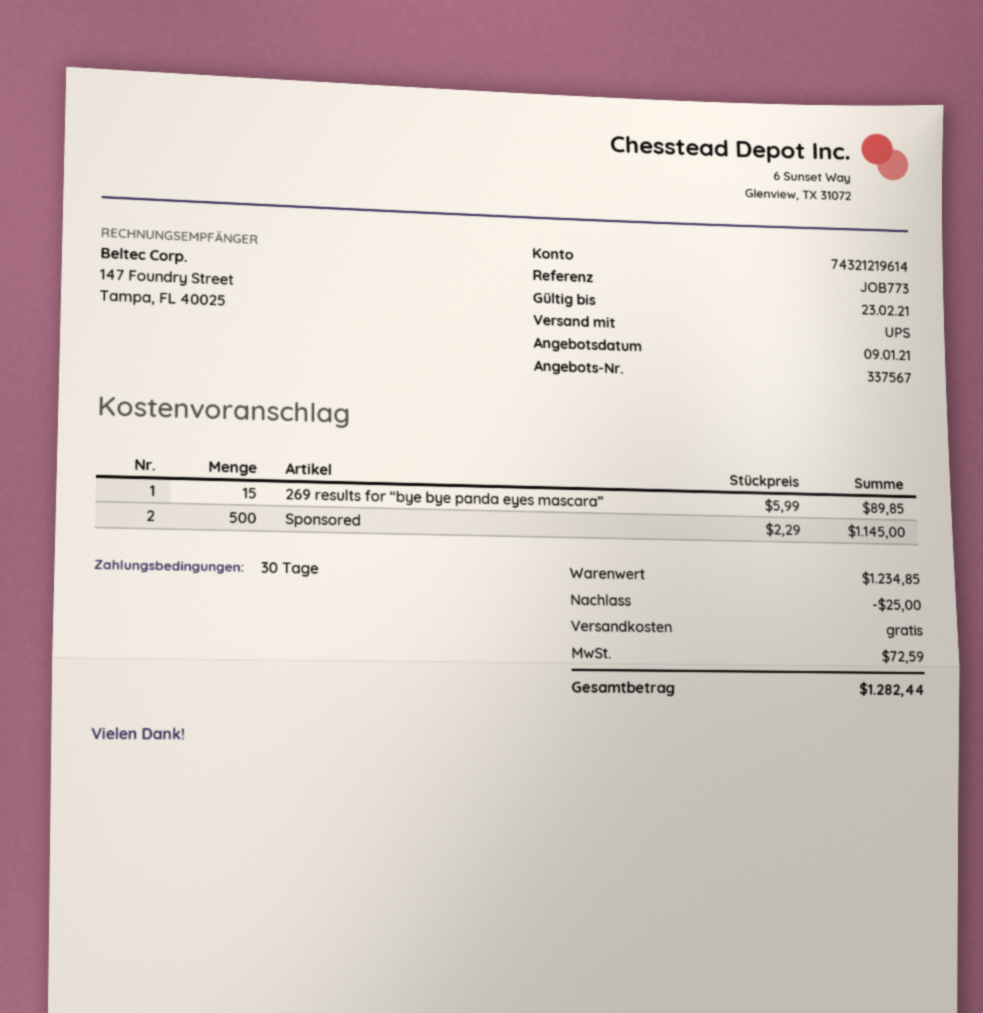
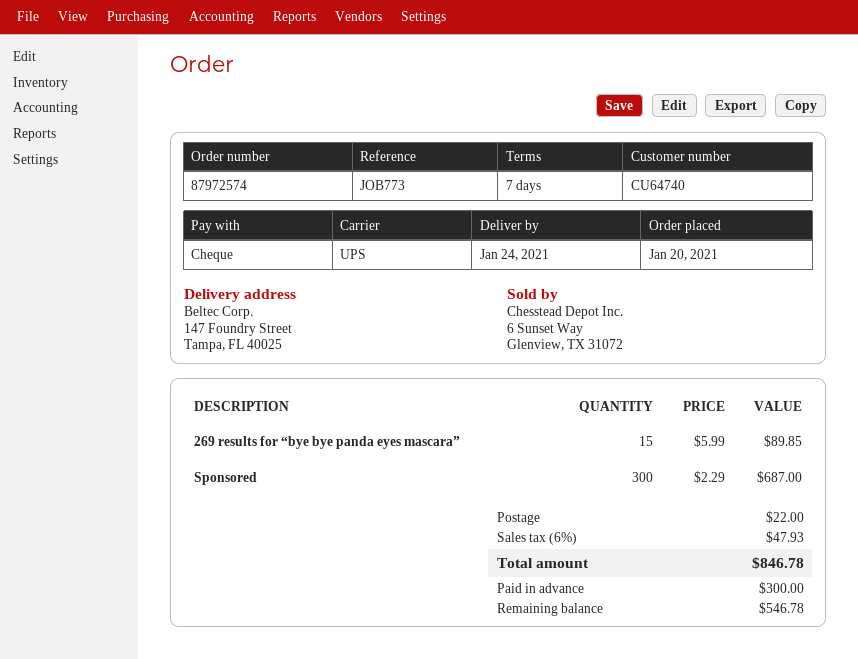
payment terms: 30 days -> 7 days
Sponsored: 500 x 2.29 = 1145.00 -> 300 x 2.29 = 687.00
discount: 25.00 -> none
shipping: 0.00 -> 22.00
tax: 72.59 -> 47.93
total: 1282.44 -> 846.78

